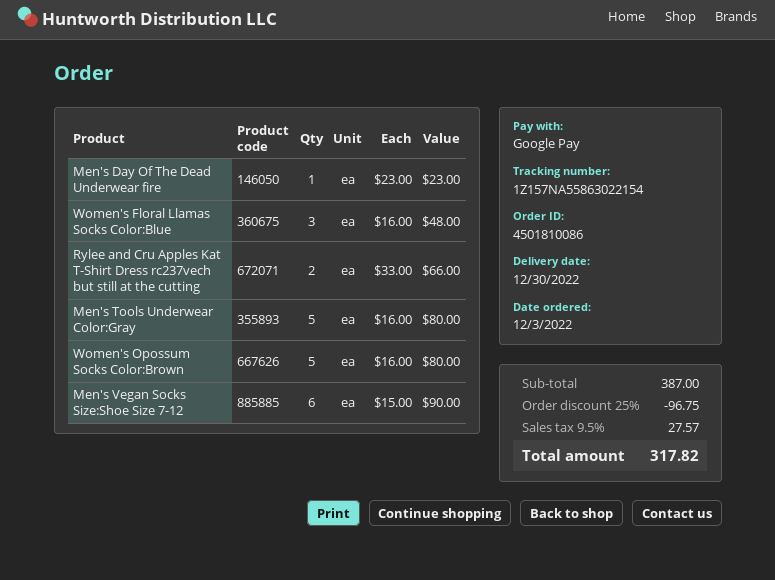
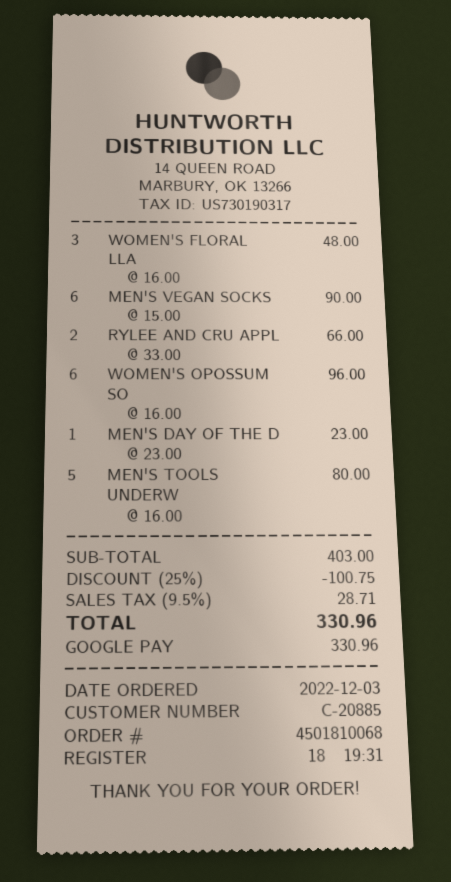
order number: 4501810086 -> 4501810068
Women's Opossum Socks Color:Brown: 5 x 16.00 = 80.00 -> 6 x 16.00 = 96.00
subtotal: 387.00 -> 403.00
discount: 25% = 96.75 -> 25% = 100.75
tax: 9.5% = 27.57 -> 9.5% = 28.71
total: 317.82 -> 330.96

